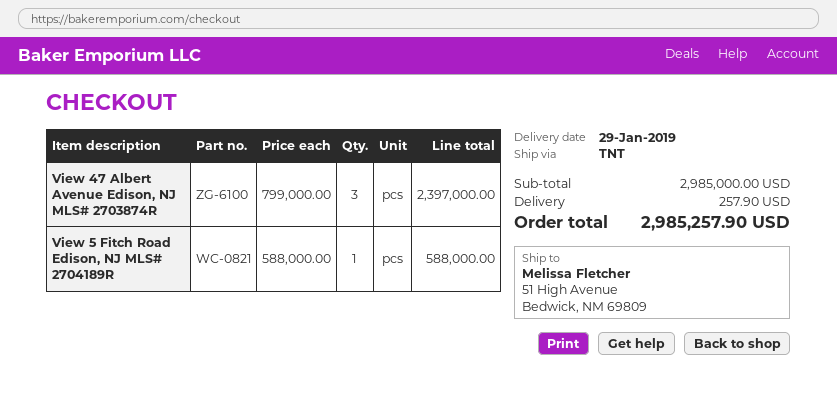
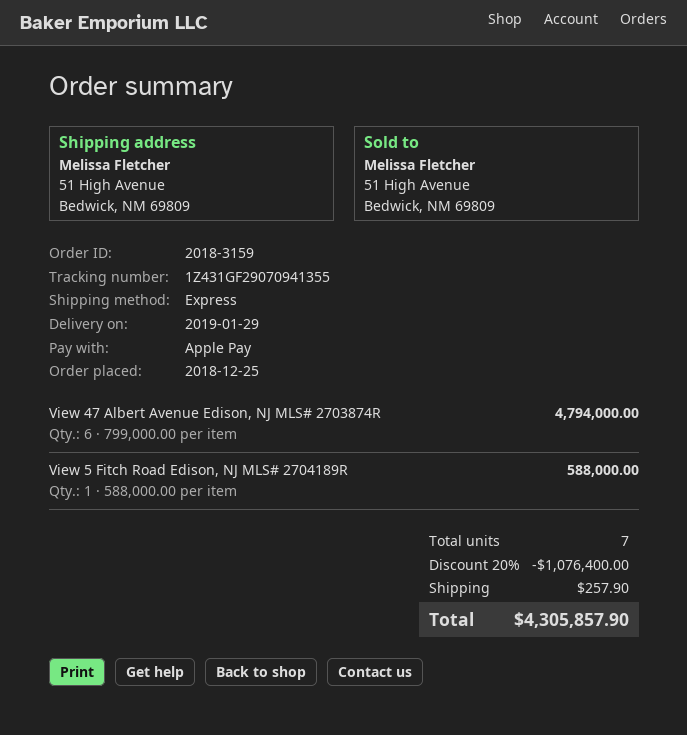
shipping method: TNT -> express
View 47 Albert Avenue Edison, NJ MLS# 2703874R: 3 x 799000.00 = 2397000.00 -> 6 x 799000.00 = 4794000.00
discount: none -> 20% = 1076400.00
total: 2985257.90 -> 4305857.90

